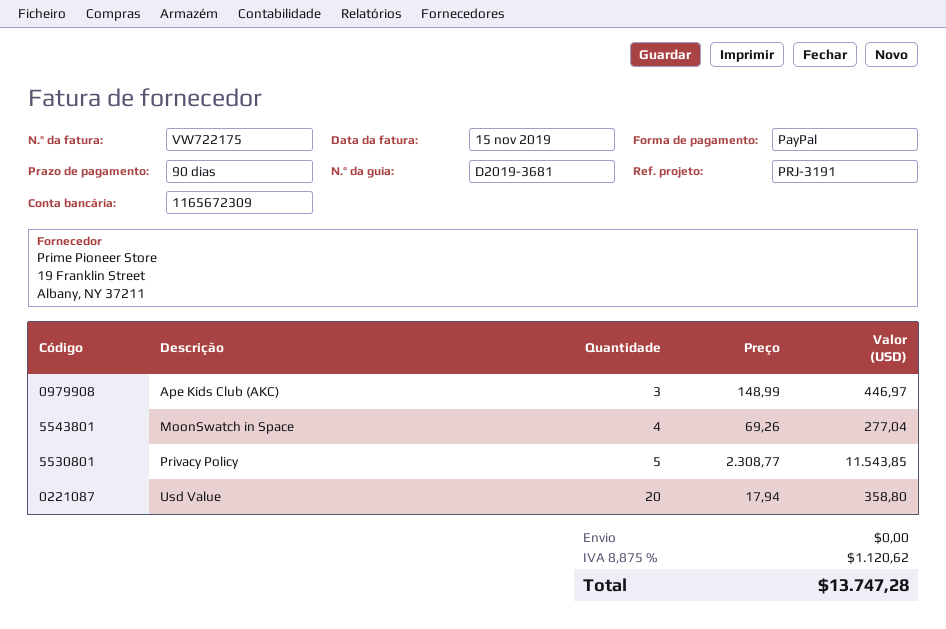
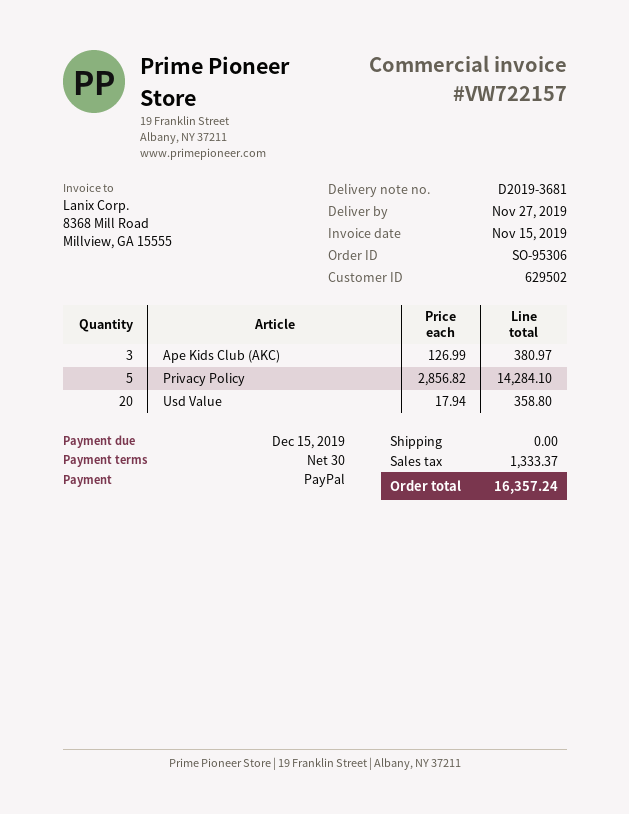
invoice number: VW722175 -> VW722157
payment terms: 90 days -> 30 days
Ape Kids Club (AKC): 3 x 148.99 = 446.97 -> 3 x 126.99 = 380.97
MoonSwatch in Space: 4 x 69.26 = 277.04 -> none
Privacy Policy: 5 x 2308.77 = 11543.85 -> 5 x 2856.82 = 14284.10
tax: 1120.62 -> 1333.37
total: 13747.28 -> 16357.24

